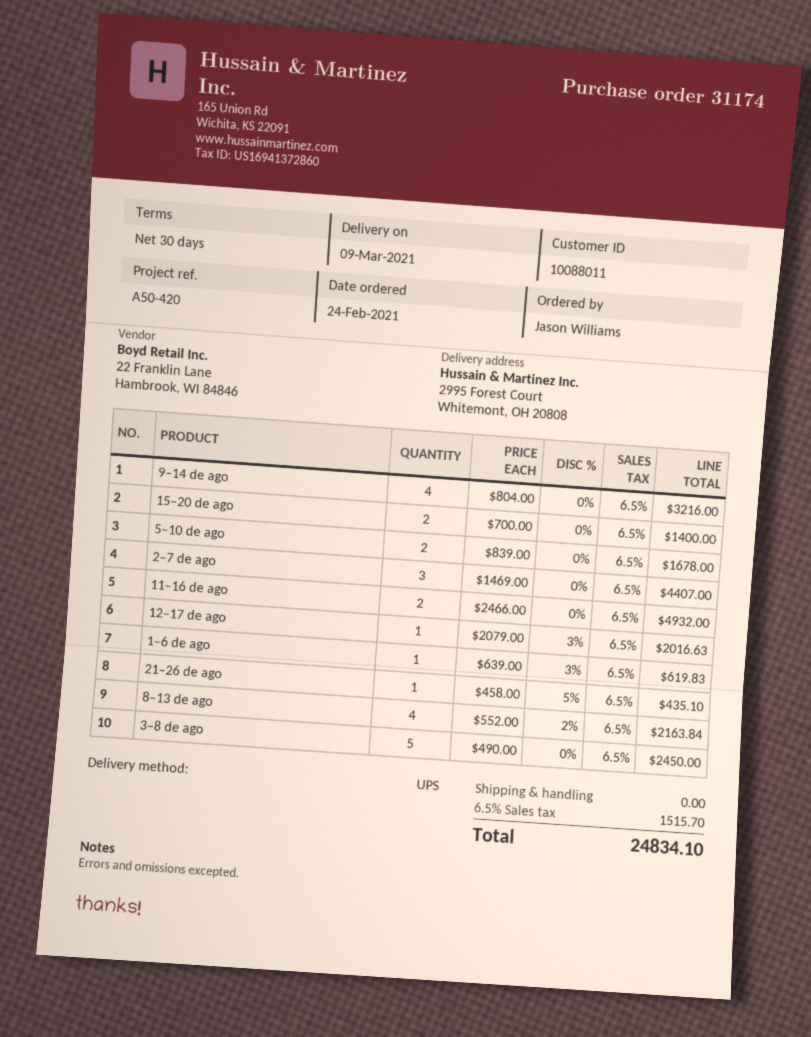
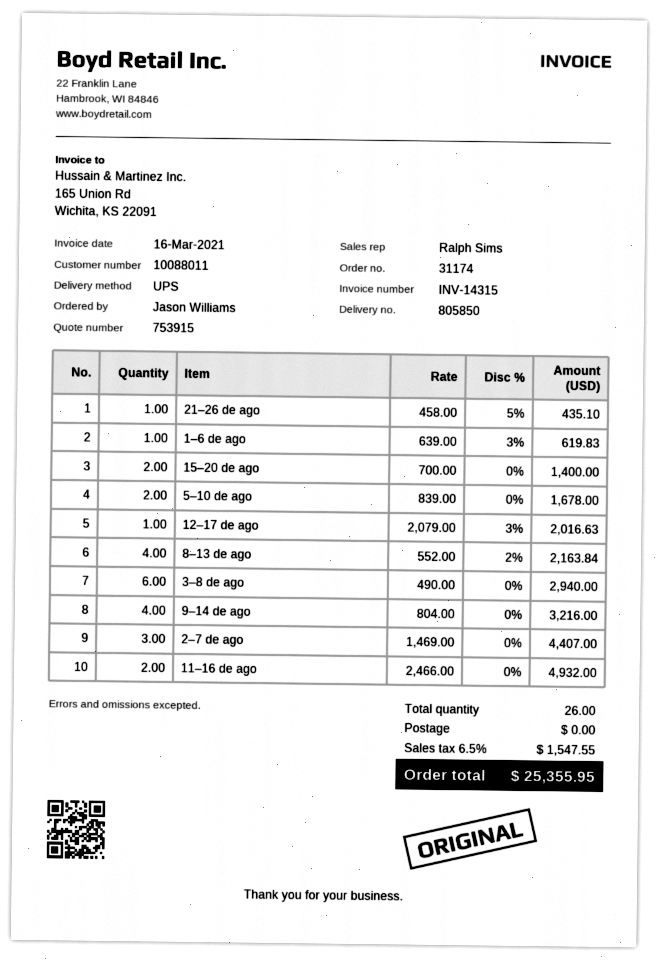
3–8 de ago: 5 x 490.00 = 2450.00 -> 6 x 490.00 = 2940.00
tax: 6.5% = 1515.70 -> 6.5% = 1547.55
total: 24834.10 -> 25355.95

